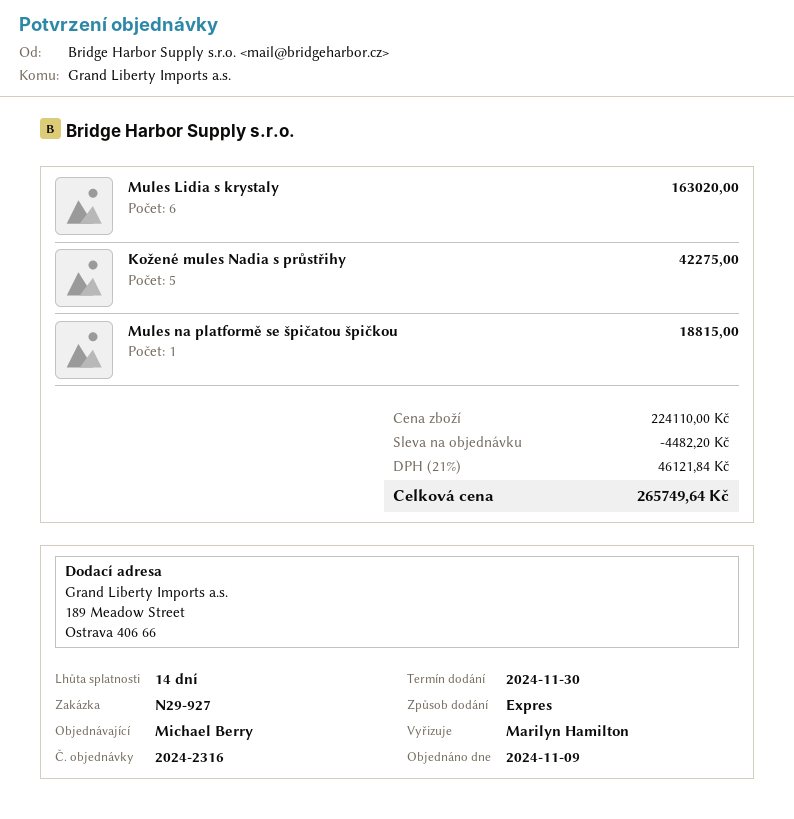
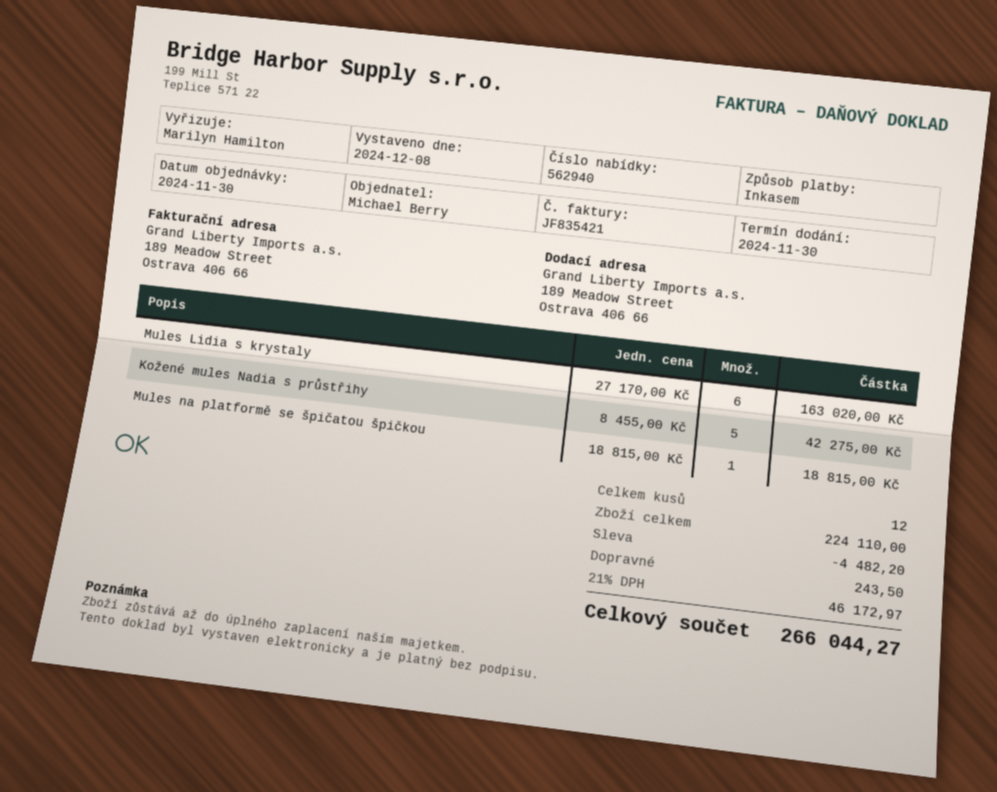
order date: 2024-11-09 -> 2024-11-30
shipping: none -> 243.50
tax: 21% = 46121.84 -> 21% = 46172.97
total: 265749.64 -> 266044.27

